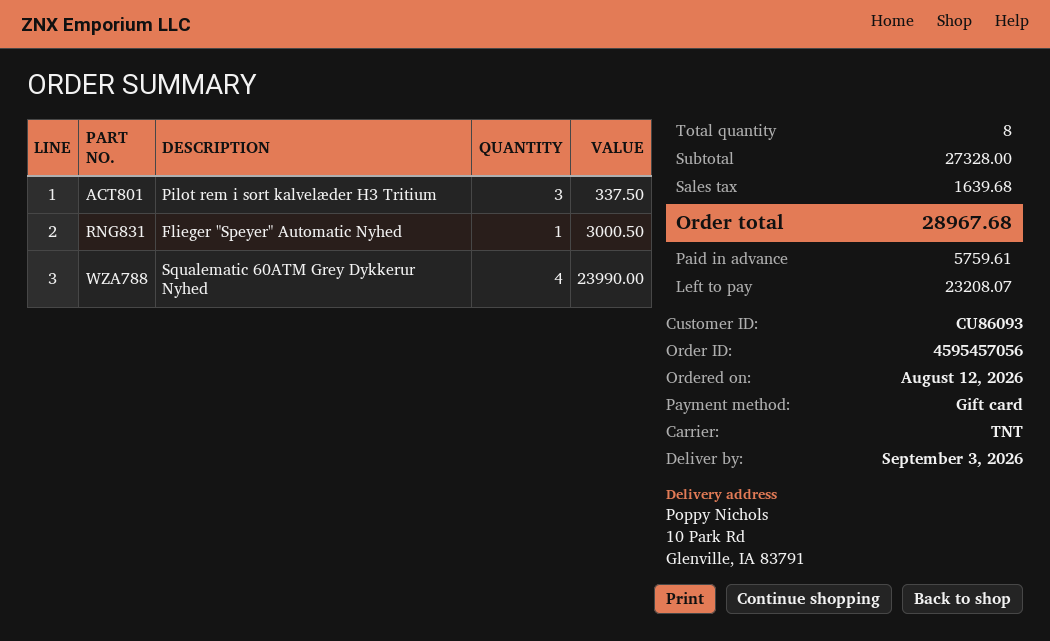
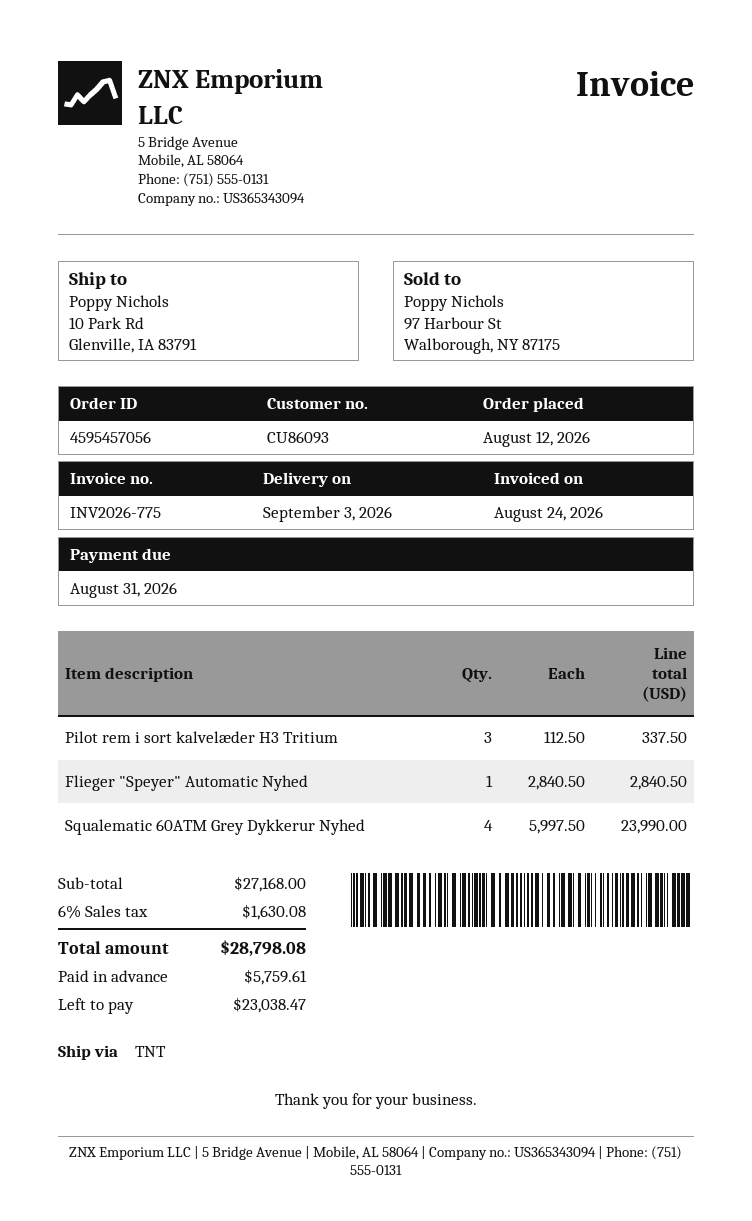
Flieger "Speyer" Automatic Nyhed: 1 for 3000.50 -> 1 for 2840.50
subtotal: 27328.00 -> 27168.00
tax: 1639.68 -> 1630.08
total: 28967.68 -> 28798.08
balance: 23208.07 -> 23038.47

